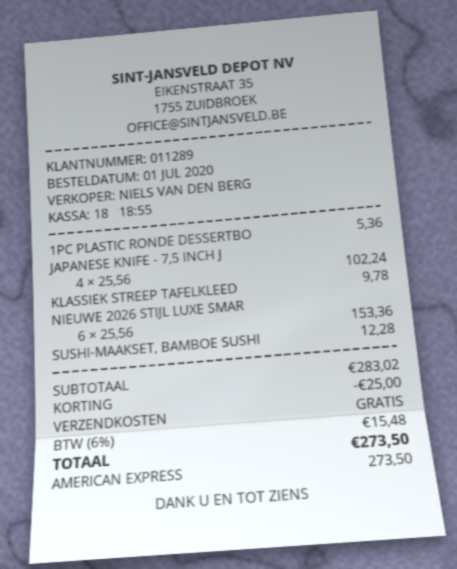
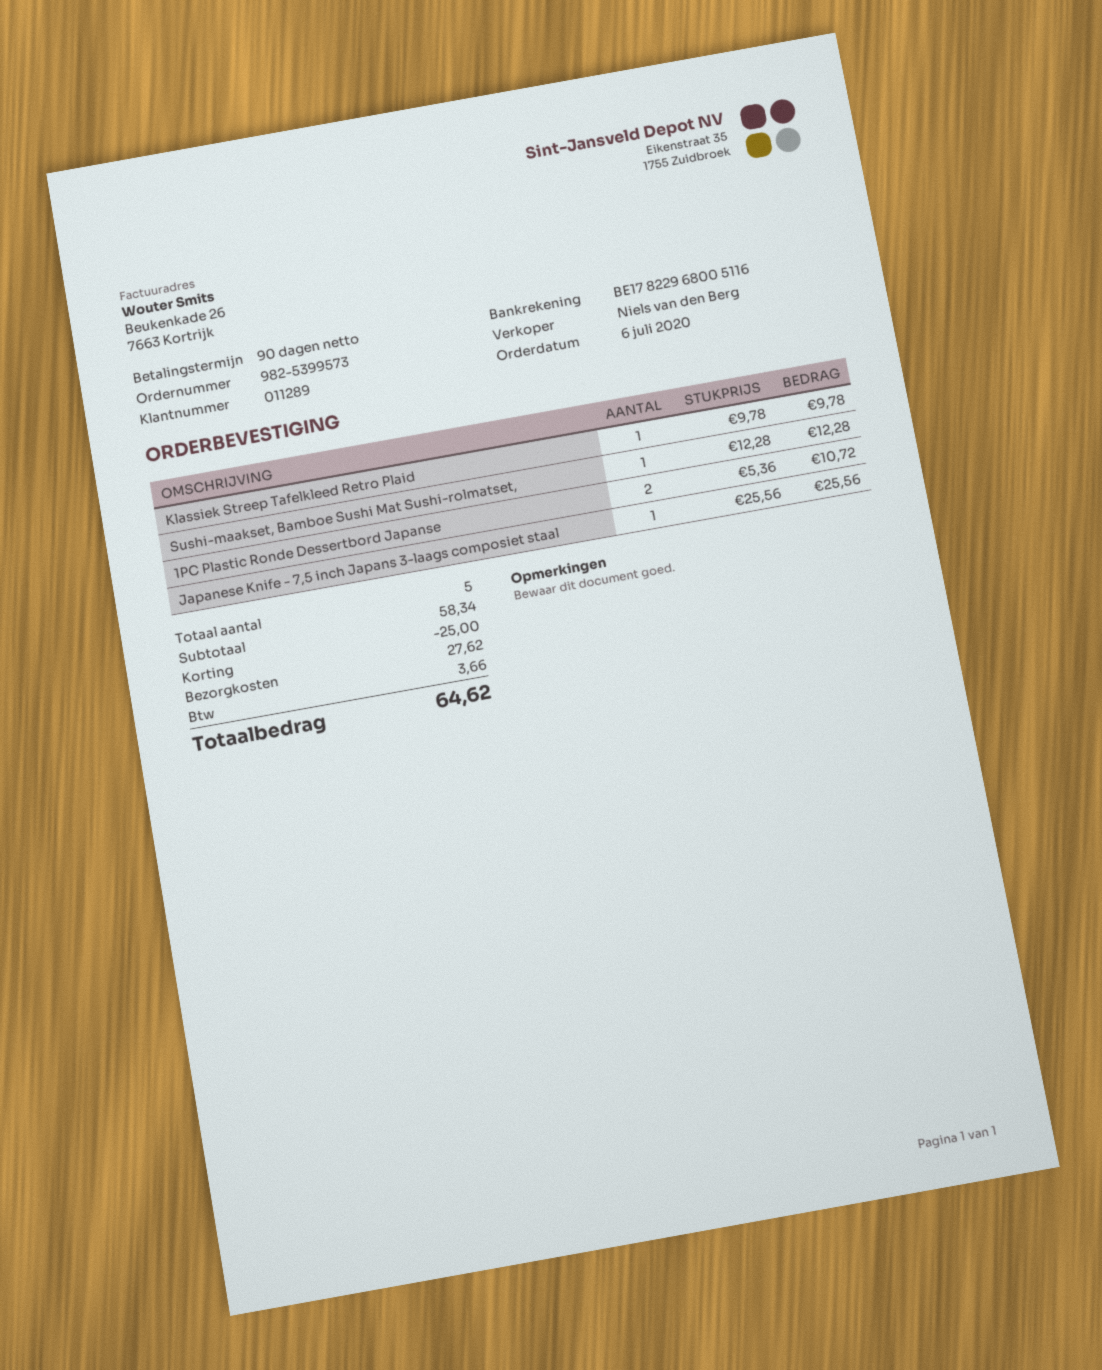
order date: 2020-07-01 -> 2020-07-06
1PC PLASTIC RONDE DESSERTBO: 1 x 5.36 = 5.36 -> 2 x 5.36 = 10.72
JAPANESE KNIFE - 7,5 INCH J: 4 x 25.56 = 102.24 -> 1 x 25.56 = 25.56
NIEUWE 2026 STIJL LUXE SMAR: 6 x 25.56 = 153.36 -> none
subtotal: 283.02 -> 58.34
shipping: 0.00 -> 27.62
tax: 15.48 -> 3.66
total: 273.50 -> 64.62

